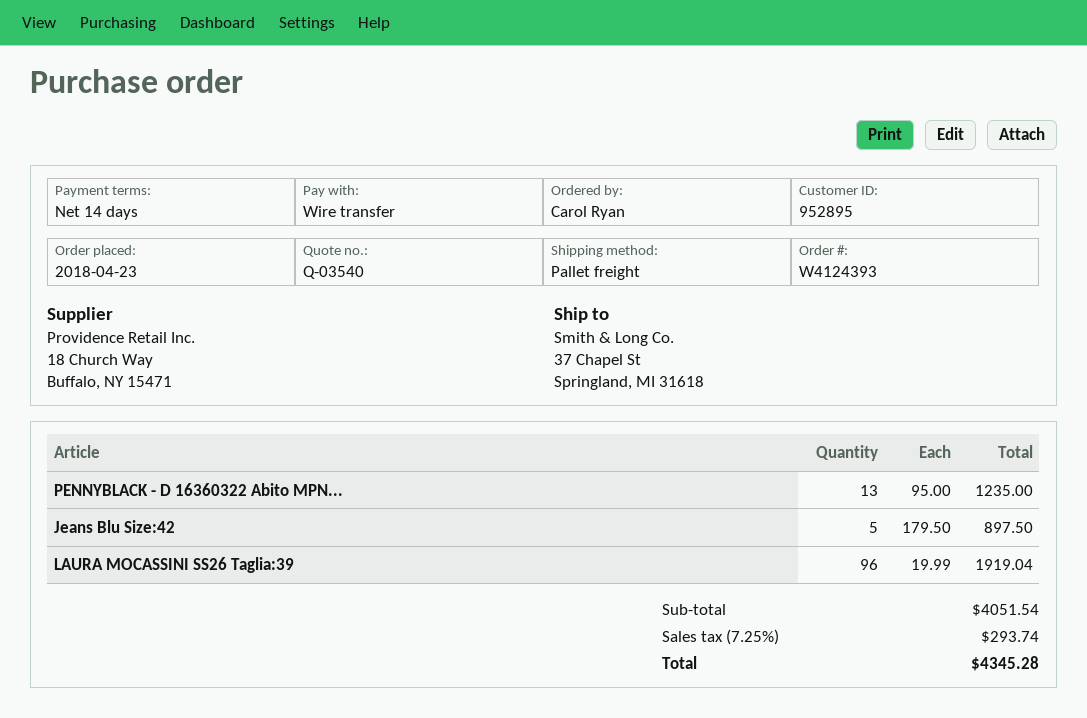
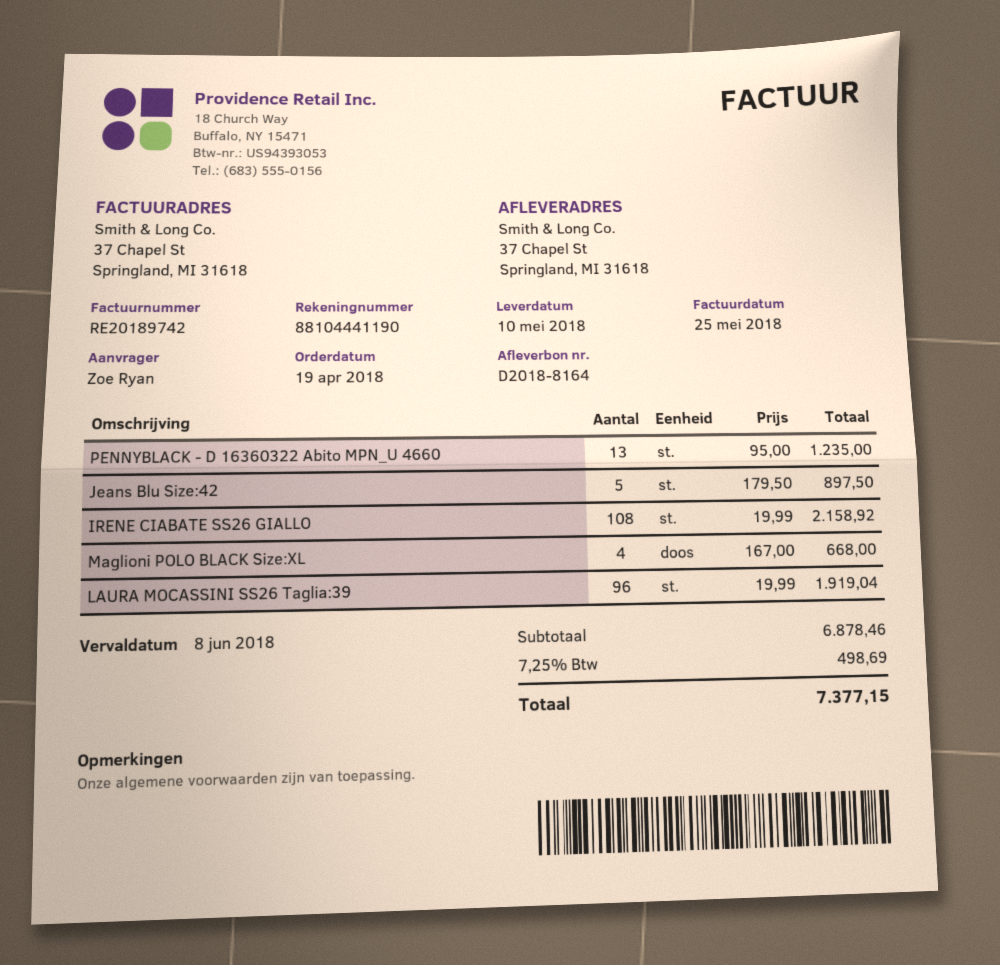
order date: 2018-04-23 -> 2018-04-19
ordered by: Carol Ryan -> Zoe Ryan
IRENE CIABATE SS26 GIALLO: none -> 108 x 19.99 = 2158.92
Maglioni POLO BLACK Size:XL: none -> 4 x 167.00 = 668.00
subtotal: 4051.54 -> 6878.46
tax: 7.25% = 293.74 -> 7.25% = 498.69
total: 4345.28 -> 7377.15

